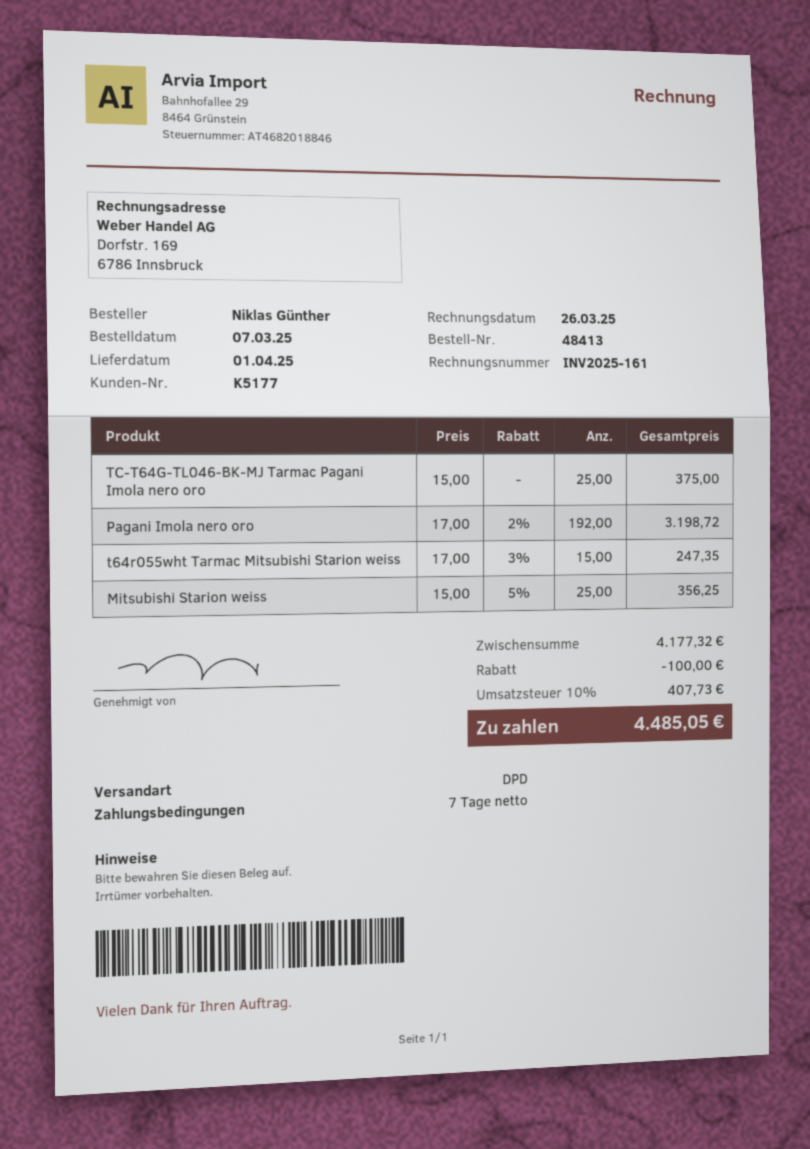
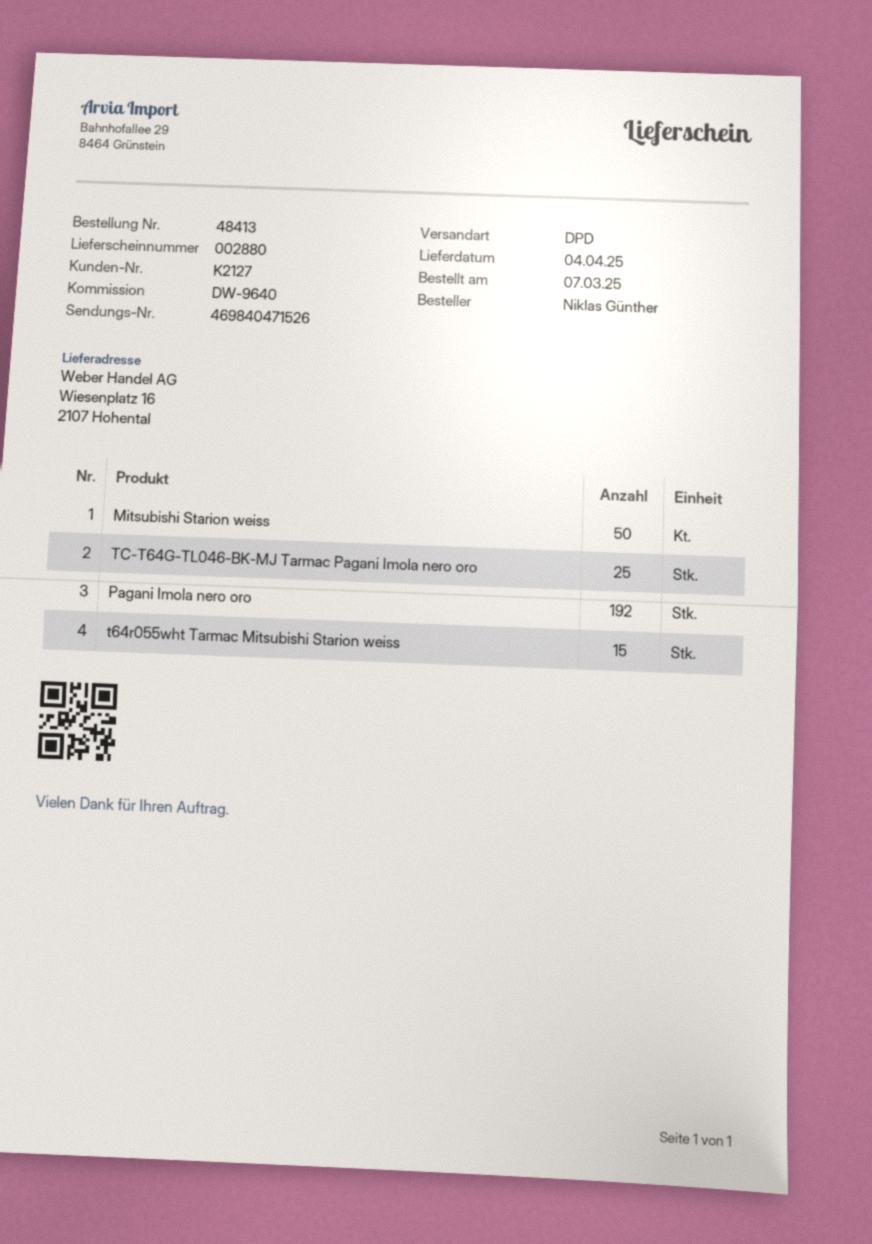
delivery date: 2025-04-01 -> 2025-04-04
customer number: K5177 -> K2127
Mitsubishi Starion weiss: 25 -> 50

